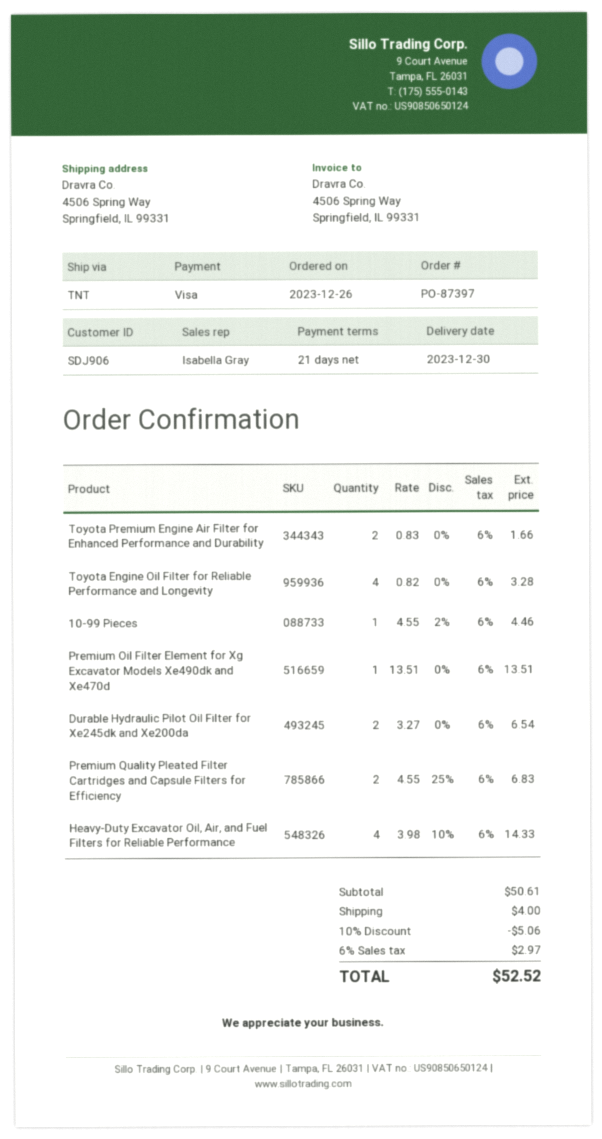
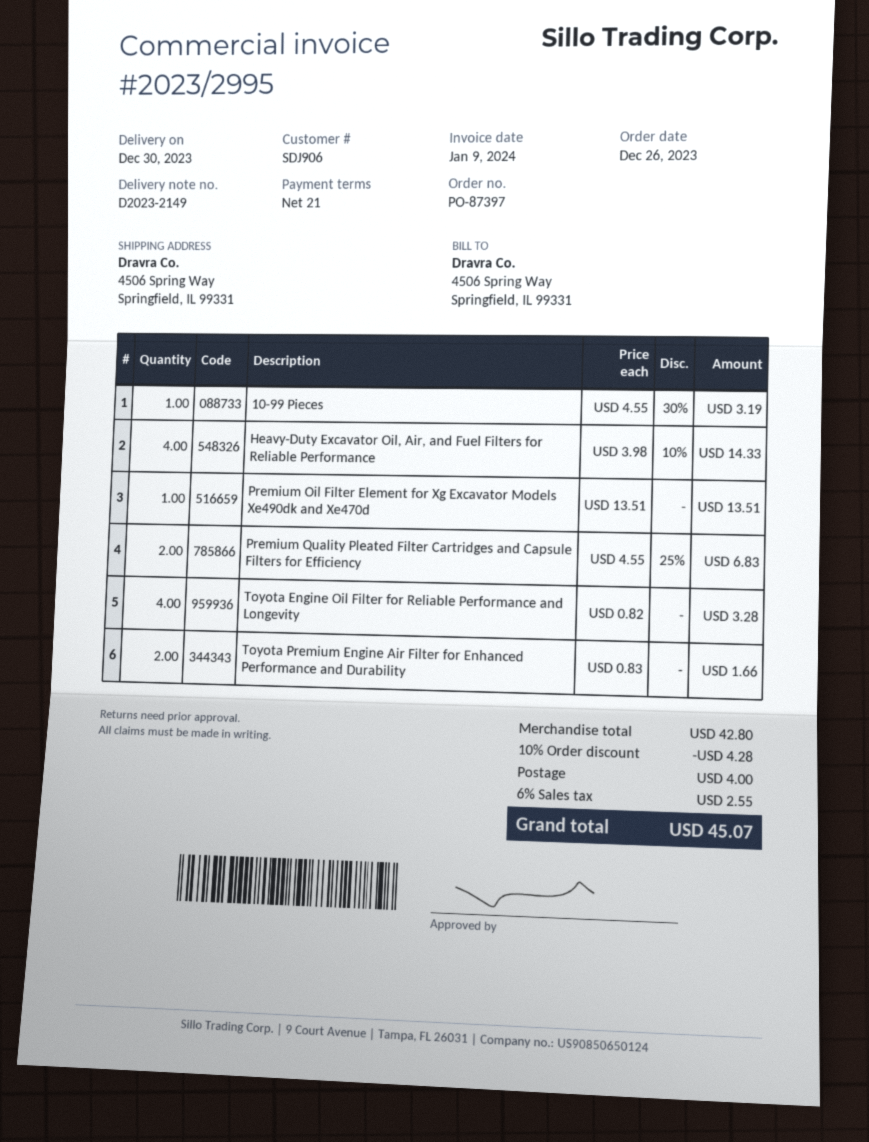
10-99 Pieces: 1 x 4.55 - 2% = 4.46 -> 1 x 4.55 - 30% = 3.19
Durable Hydraulic Pilot Oil Filter for Xe245dk and Xe200da: 2 x 3.27 = 6.54 -> none
subtotal: 50.61 -> 42.80
discount: 10% = 5.06 -> 10% = 4.28
tax: 6% = 2.97 -> 6% = 2.55
total: 52.52 -> 45.07

